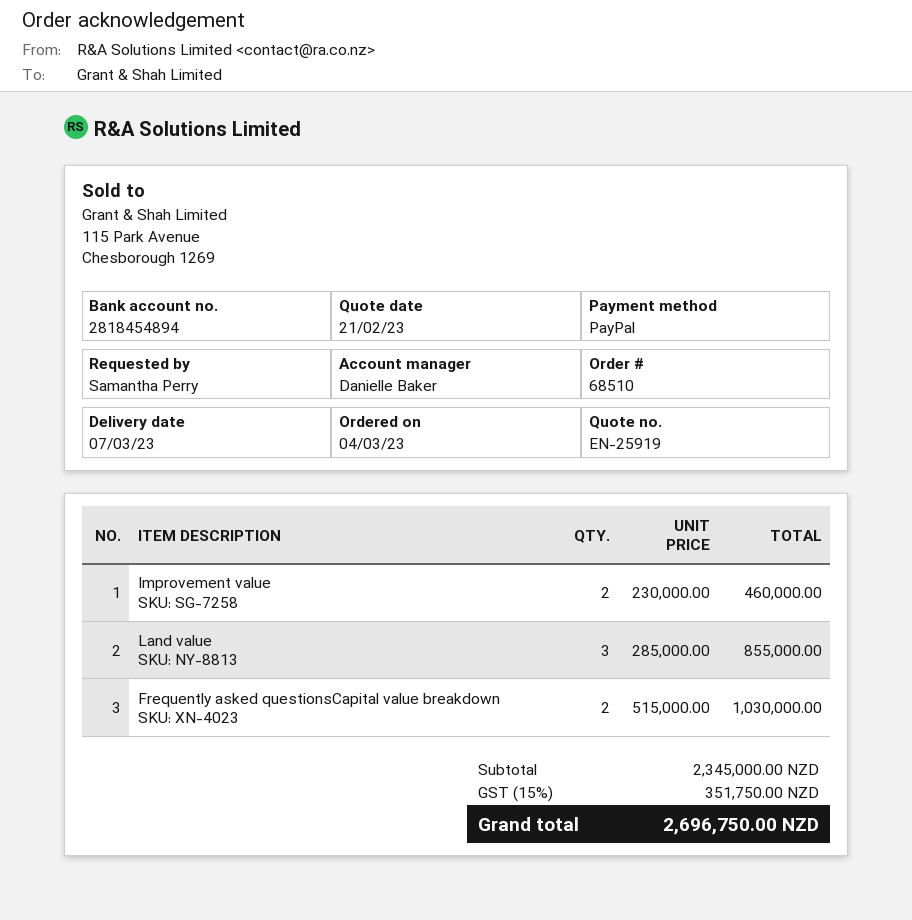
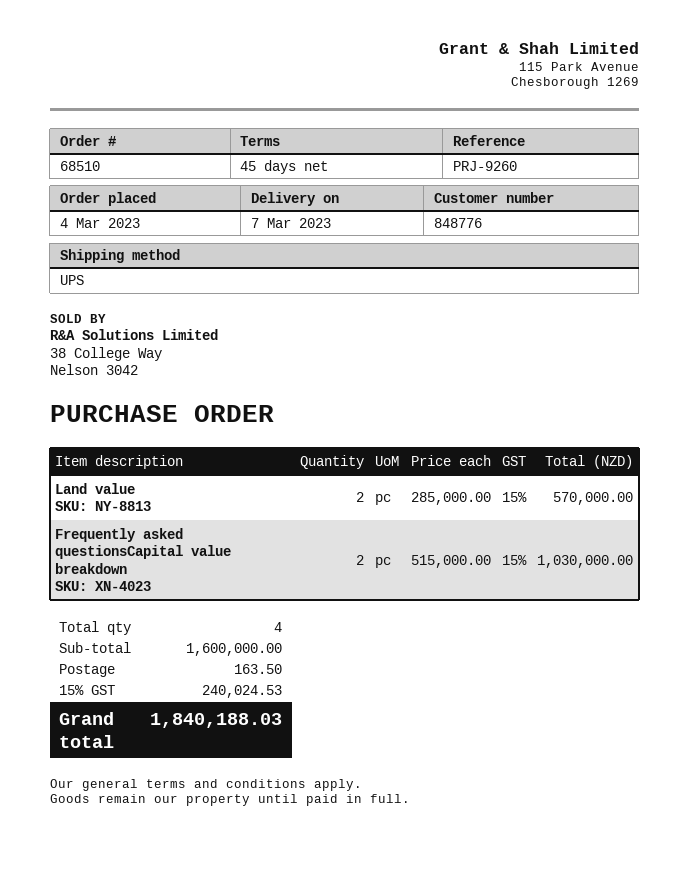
Improvement value: 2 x 230000.00 = 460000.00 -> none
Land value: 3 x 285000.00 = 855000.00 -> 2 x 285000.00 = 570000.00
subtotal: 2345000.00 -> 1600000.00
shipping: none -> 163.50
tax: 15% = 351750.00 -> 15% = 240024.53
total: 2696750.00 -> 1840188.03

